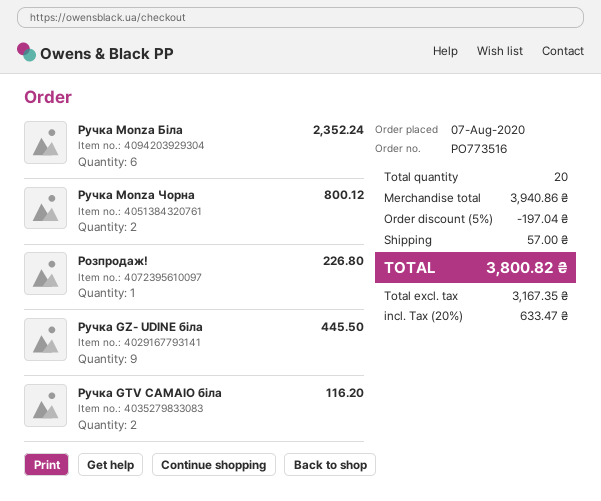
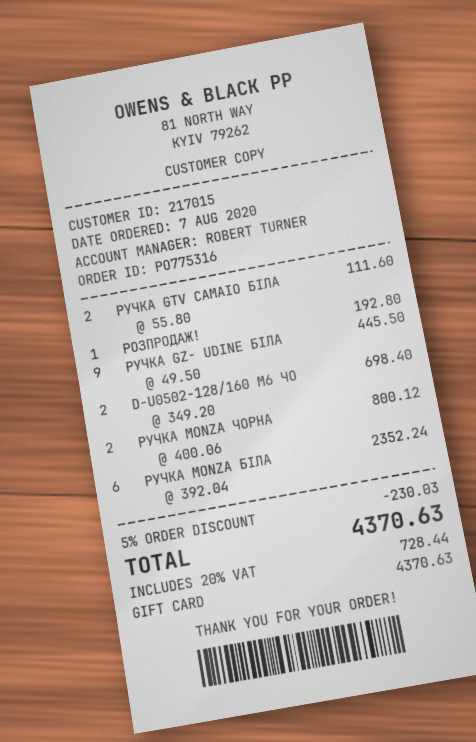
order number: PO773516 -> PO775316
Розпродаж!: 1 for 226.80 -> 1 for 192.80
Ручка GTV CAMAIO біла: 2 for 116.20 -> 2 for 111.60
D-U0502-128/160 M6 ЧО: none -> 2 for 698.40
discount: 5% = 197.04 -> 5% = 230.03
shipping: 57.00 -> none
tax: 20% = 633.47 -> 20% = 728.44
total: 3800.82 -> 4370.63

